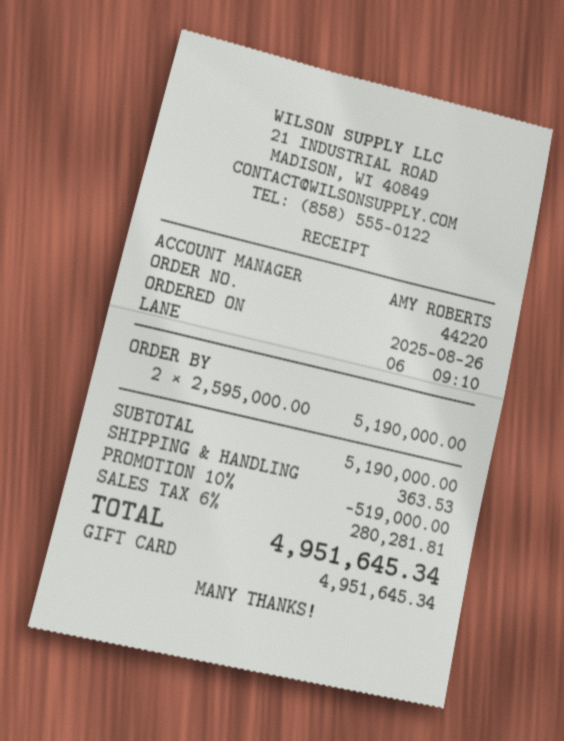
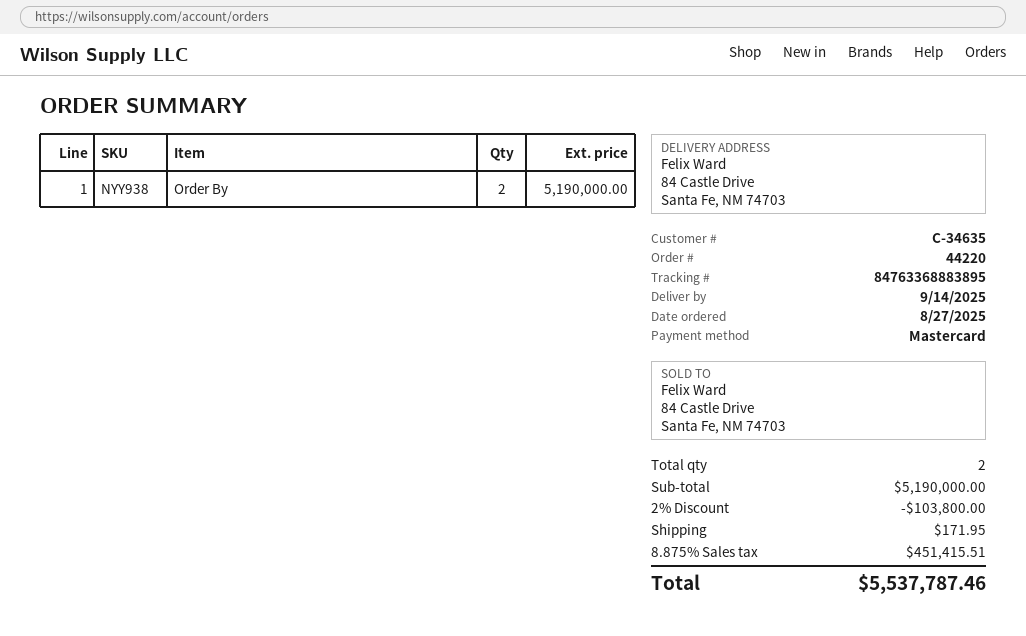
order date: 2025-08-26 -> 2025-08-27
payment method: gift card -> Mastercard
discount: 10% = 519000.00 -> 2% = 103800.00
shipping: 363.53 -> 171.95
tax: 6% = 280281.81 -> 8.875% = 451415.51
total: 4951645.34 -> 5537787.46

